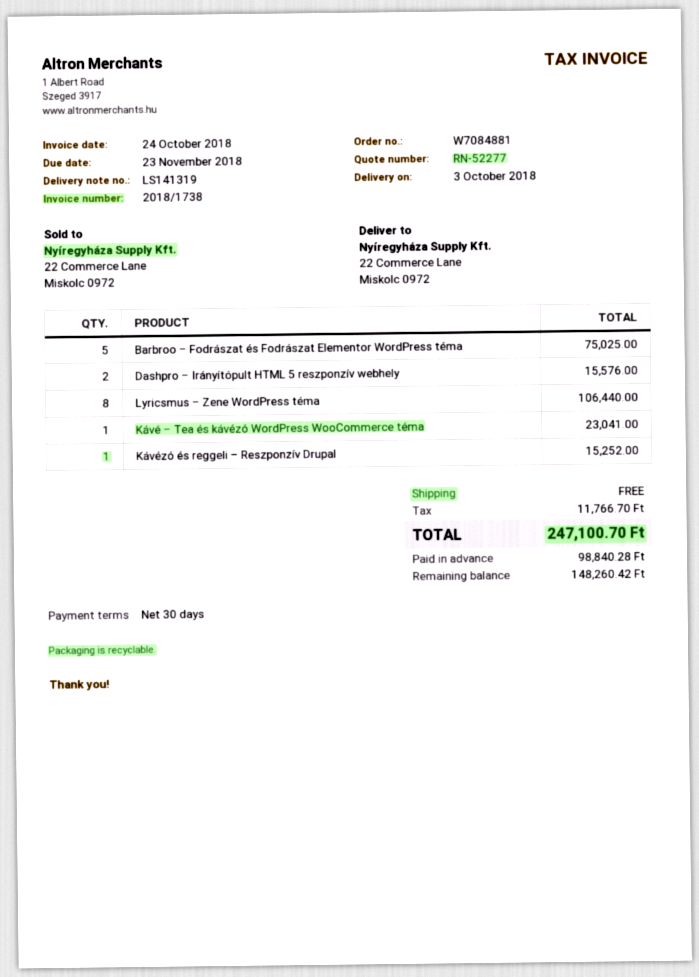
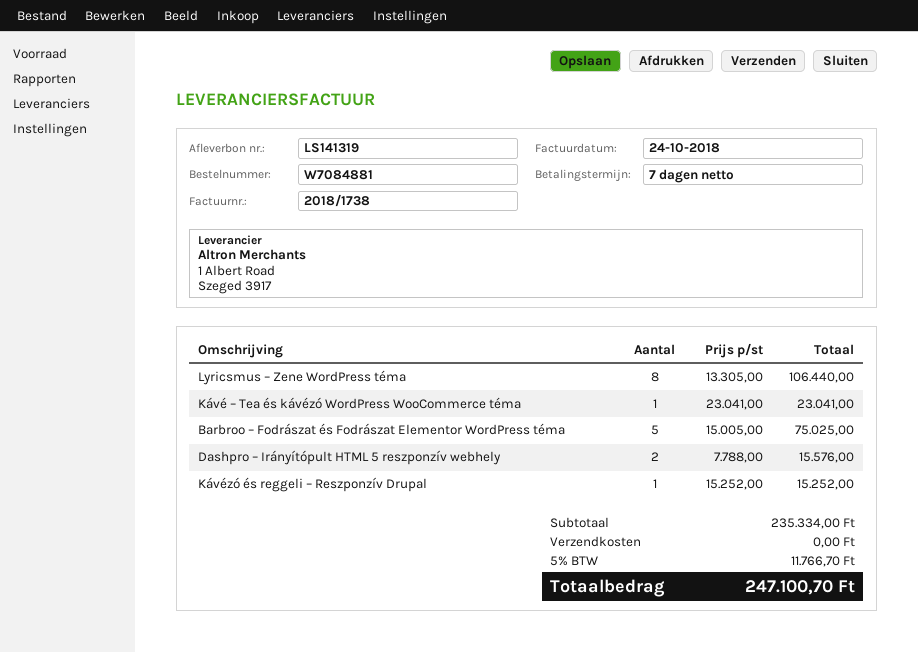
payment terms: 30 days -> 7 days

